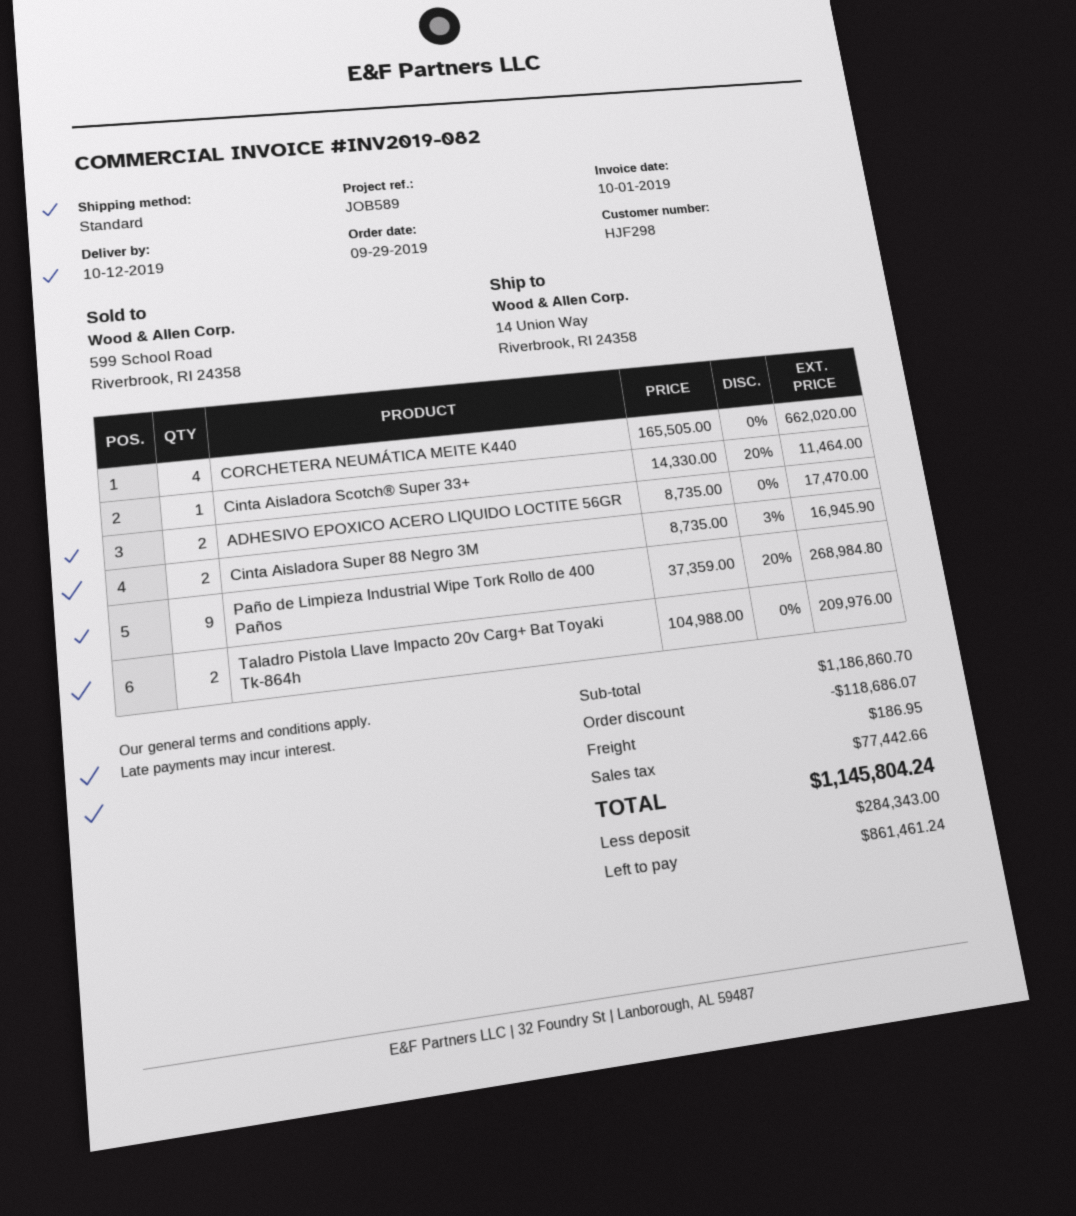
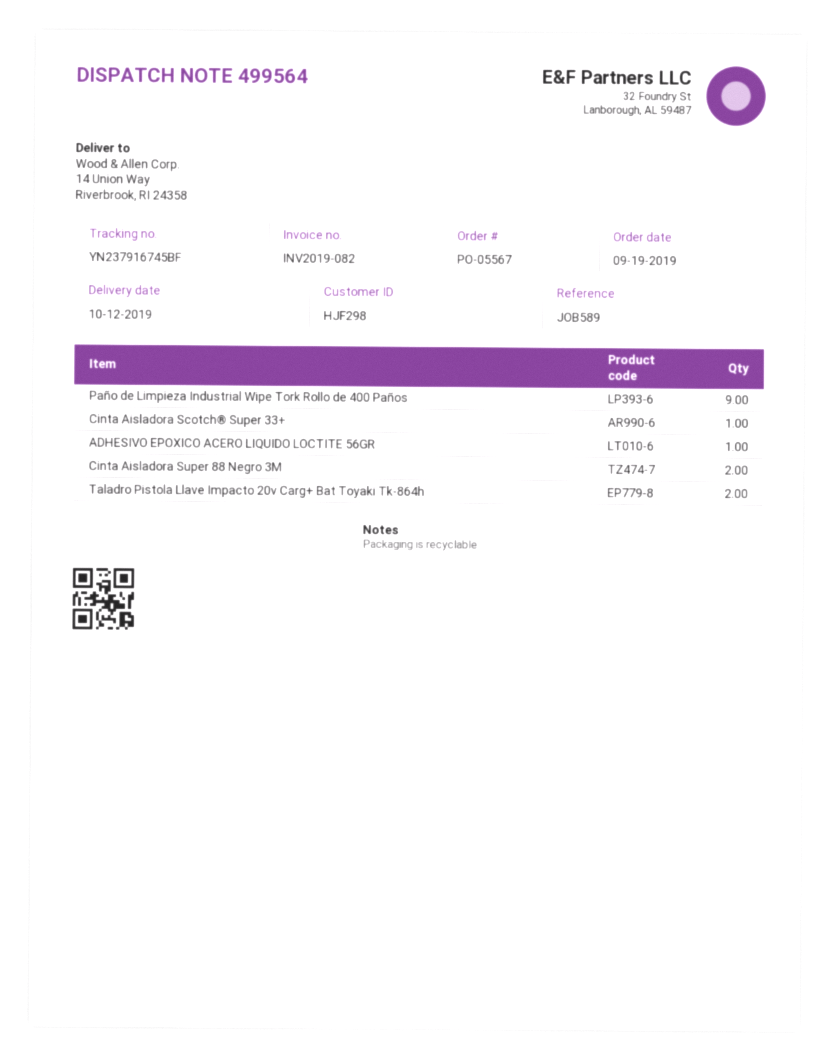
order date: 2019-09-29 -> 2019-09-19
CORCHETERA NEUMÁTICA MEITE K440: 4 -> none
ADHESIVO EPOXICO ACERO LIQUIDO LOCTITE 56GR: 2 -> 1

